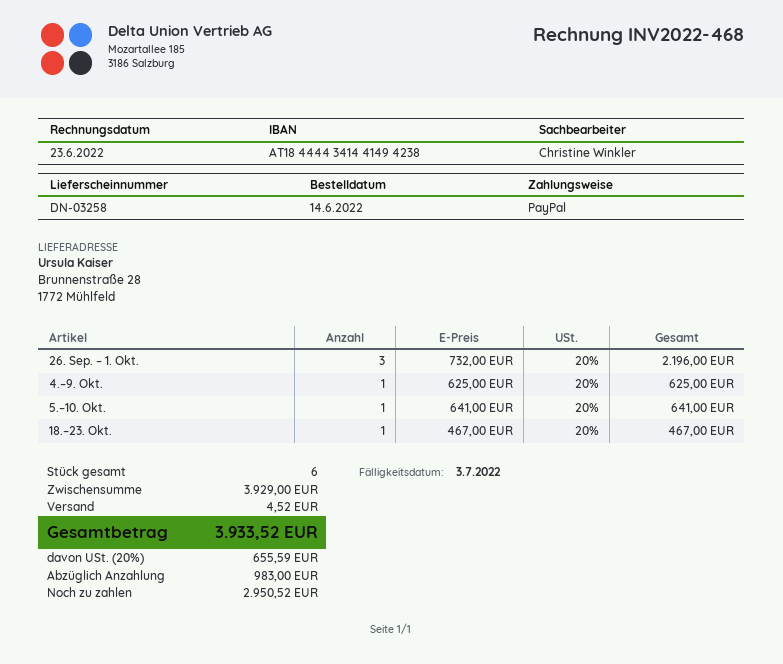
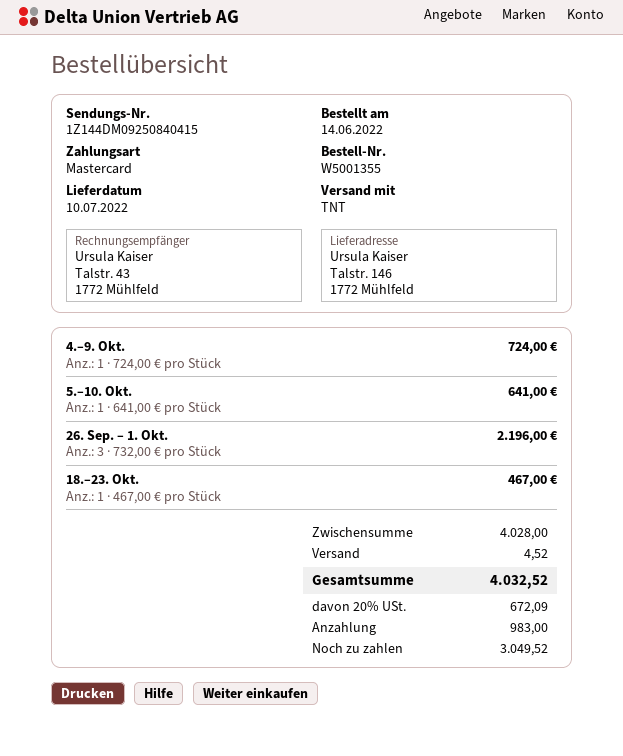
payment method: PayPal -> Mastercard
ship to: Brunnenstraße 28, 1772 Mühlfeld -> Talstr. 146, 1772 Mühlfeld
4.–9. Okt.: 1 x 625.00 = 625.00 -> 1 x 724.00 = 724.00
subtotal: 3929.00 -> 4028.00
tax: 20% = 655.59 -> 20% = 672.09
total: 3933.52 -> 4032.52
balance: 2950.52 -> 3049.52

